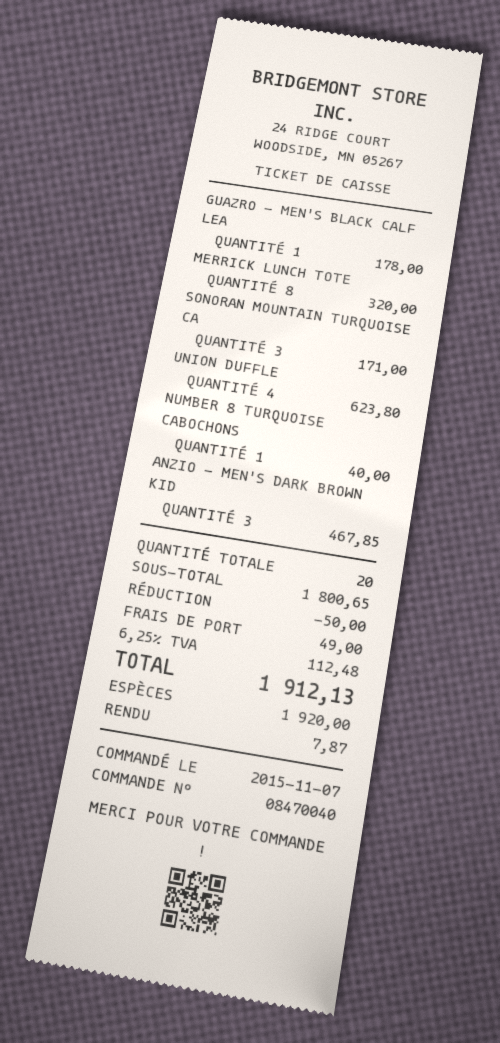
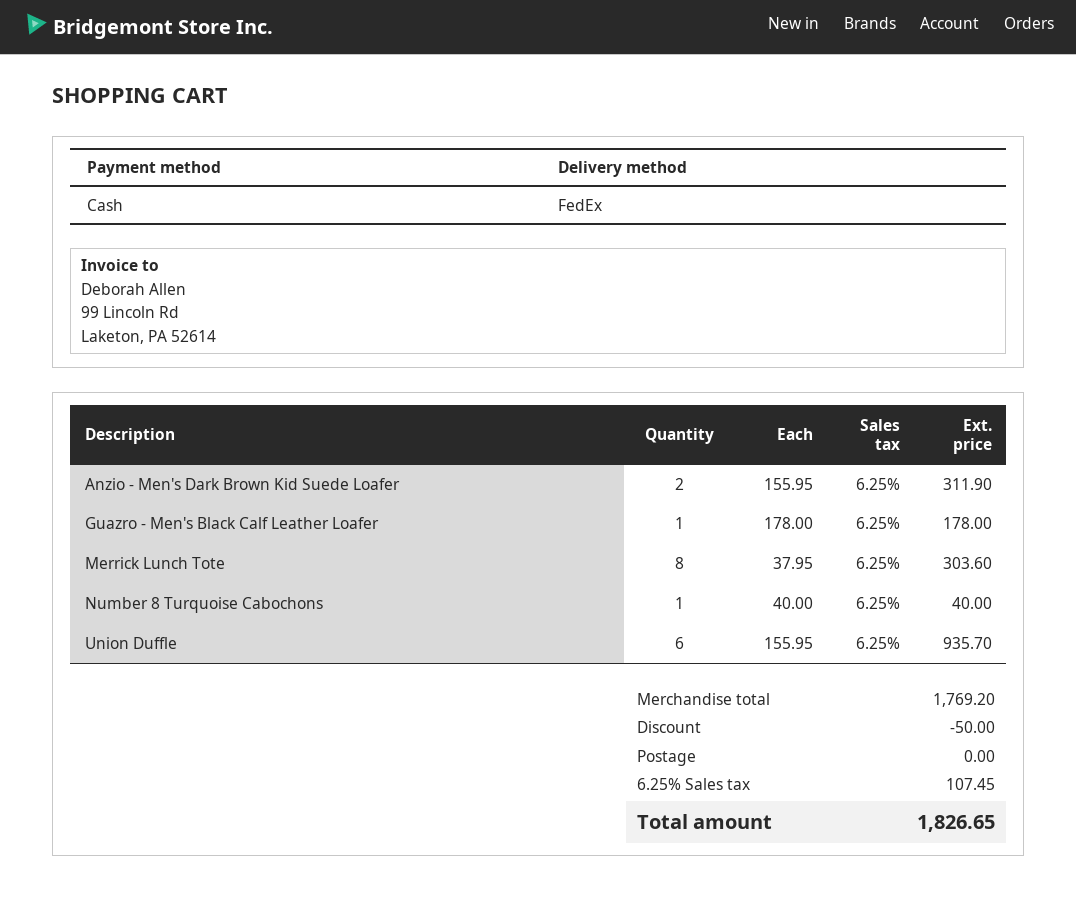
MERRICK LUNCH TOTE: 8 for 320.00 -> 8 for 303.60
SONORAN MOUNTAIN TURQUOISE CA: 3 for 171.00 -> none
UNION DUFFLE: 4 for 623.80 -> 6 for 935.70
ANZIO - MEN'S DARK BROWN KID: 3 for 467.85 -> 2 for 311.90
subtotal: 1800.65 -> 1769.20
shipping: 49.00 -> 0.00
tax: 6.25% = 112.48 -> 6.25% = 107.45
total: 1912.13 -> 1826.65

